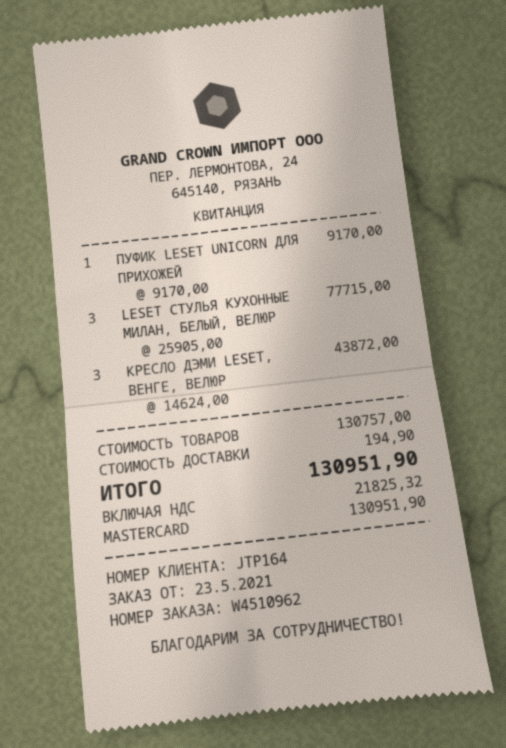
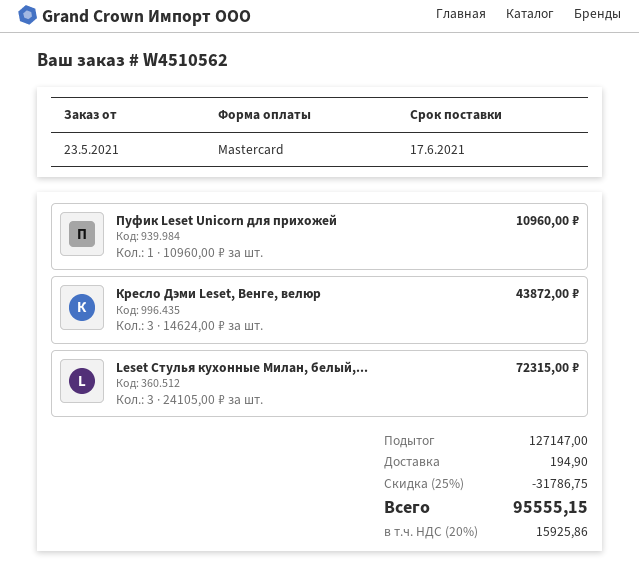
order number: W4510962 -> W4510562
ПУФИК LESET UNICORN ДЛЯ ПРИХОЖЕЙ: 1 x 9170.00 = 9170.00 -> 1 x 10960.00 = 10960.00
LESET СТУЛЬЯ КУХОННЫЕ МИЛАН, БЕЛЫЙ, ВЕЛЮР: 3 x 25905.00 = 77715.00 -> 3 x 24105.00 = 72315.00
subtotal: 130757.00 -> 127147.00
discount: none -> 25% = 31786.75
tax: 21825.32 -> 15925.86
total: 130951.90 -> 95555.15

